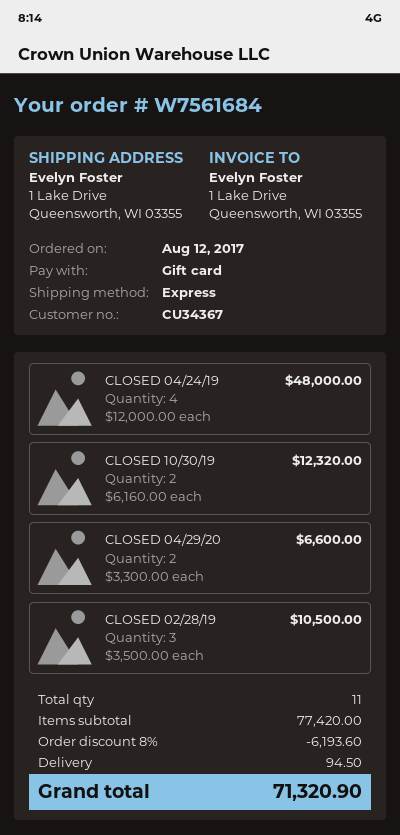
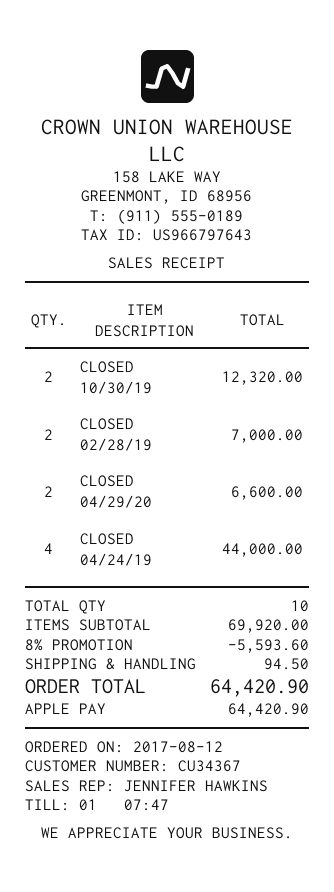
payment method: gift card -> Apple Pay
CLOSED 04/24/19: 4 for 48000.00 -> 4 for 44000.00
CLOSED 02/28/19: 3 for 10500.00 -> 2 for 7000.00
total quantity: 11 -> 10
subtotal: 77420.00 -> 69920.00
discount: 8% = 6193.60 -> 8% = 5593.60
total: 71320.90 -> 64420.90

